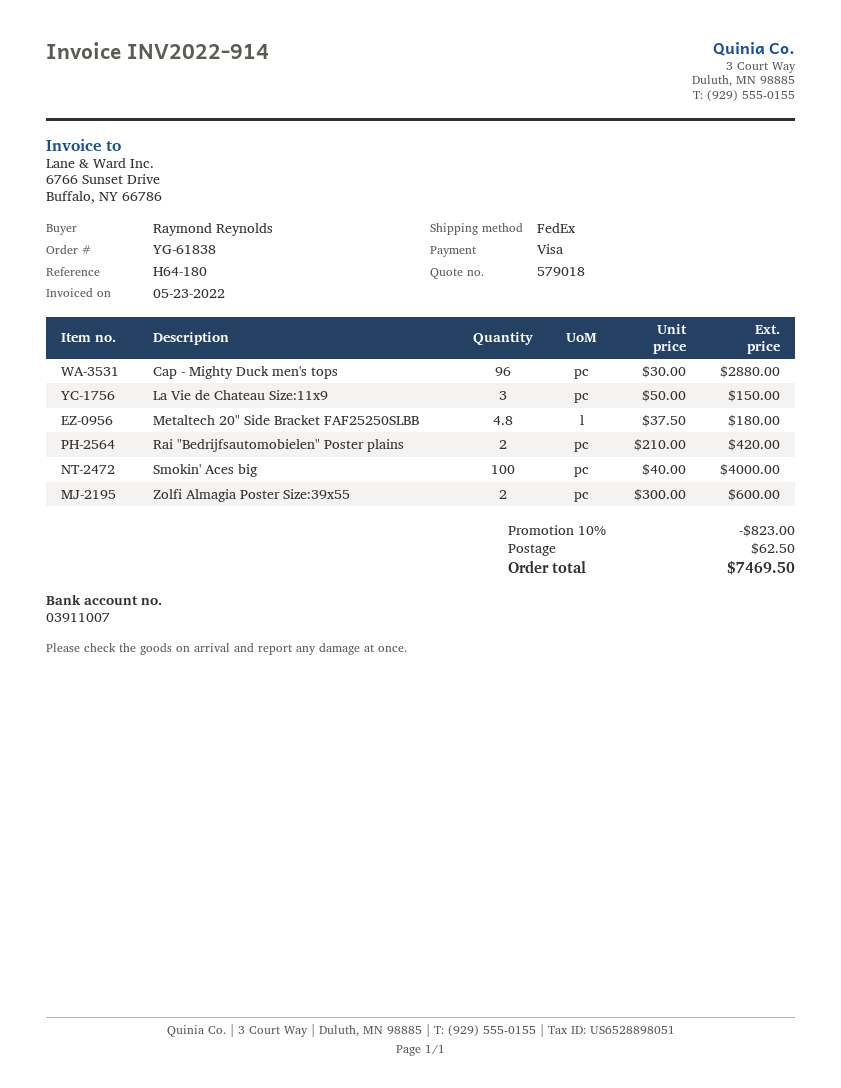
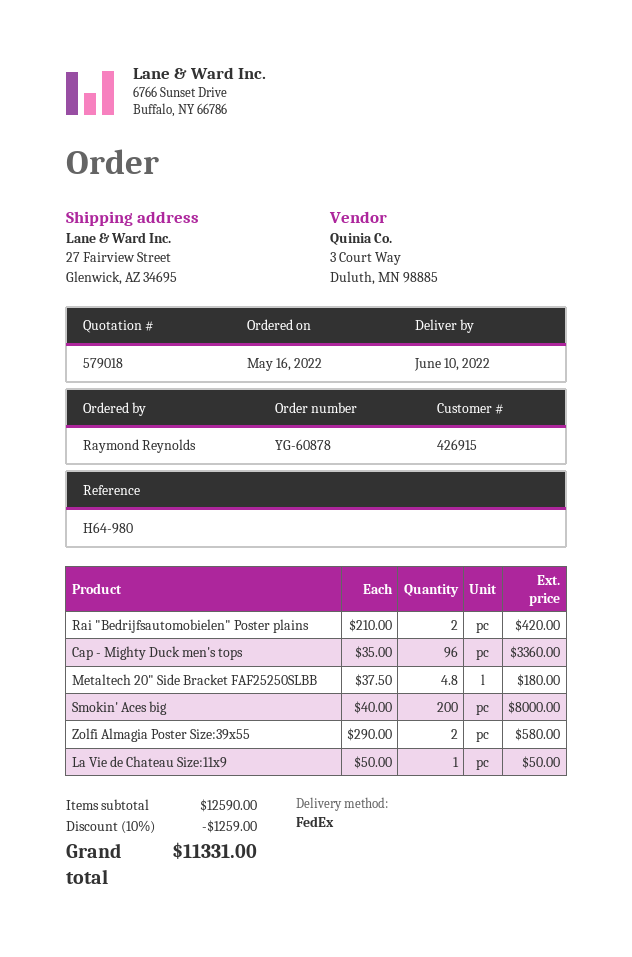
order number: YG-61838 -> YG-60878
reference: H64-180 -> H64-980
Cap - Mighty Duck men's tops: 96 x 30.00 = 2880.00 -> 96 x 35.00 = 3360.00
La Vie de Chateau Size:11x9: 3 x 50.00 = 150.00 -> 1 x 50.00 = 50.00
Smokin' Aces big: 100 x 40.00 = 4000.00 -> 200 x 40.00 = 8000.00
Zolfi Almagia Poster Size:39x55: 2 x 300.00 = 600.00 -> 2 x 290.00 = 580.00
discount: 10% = 823.00 -> 10% = 1259.00
shipping: 62.50 -> none
total: 7469.50 -> 11331.00

